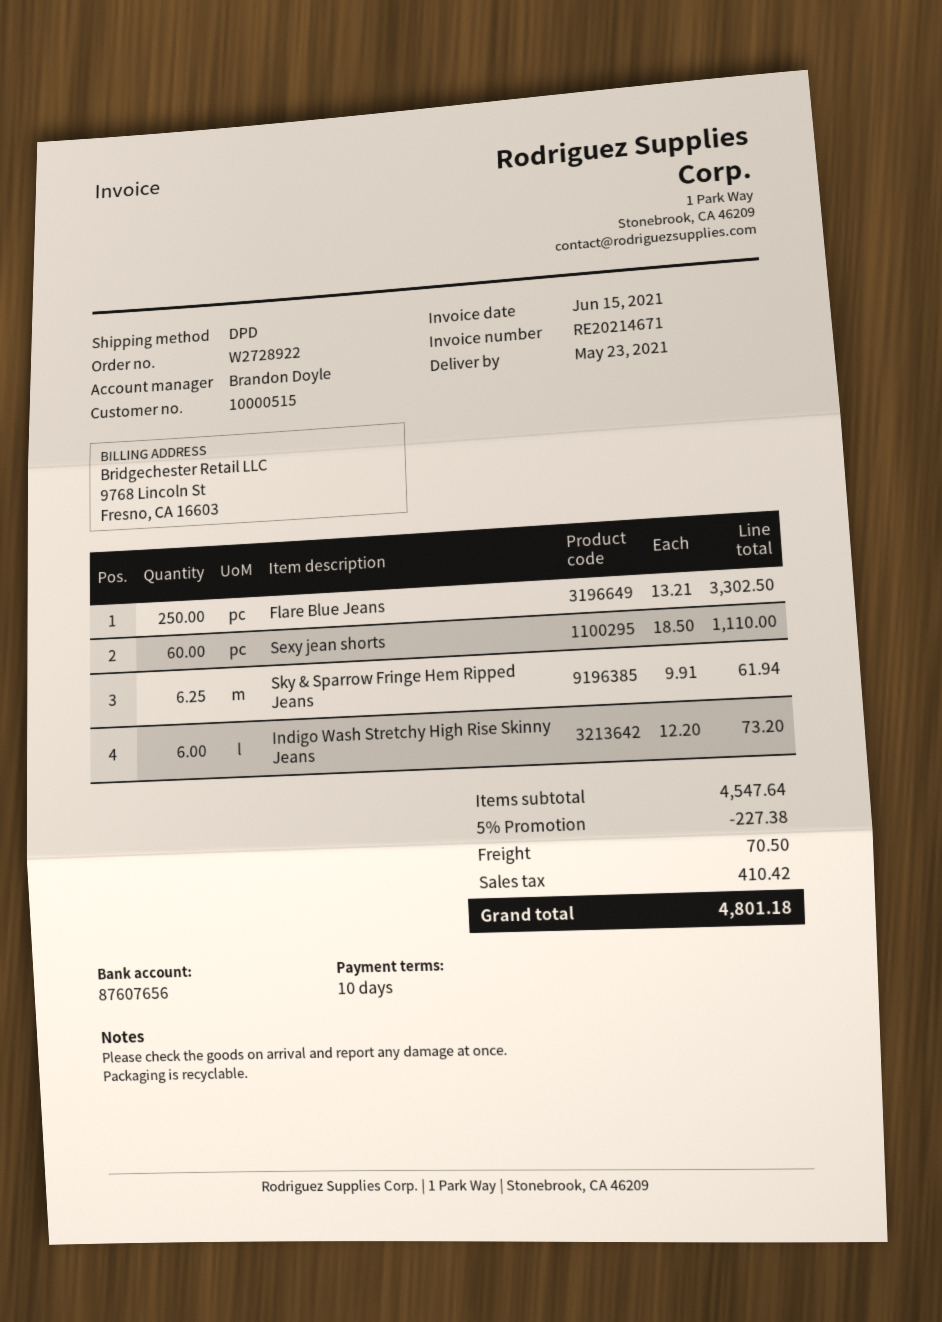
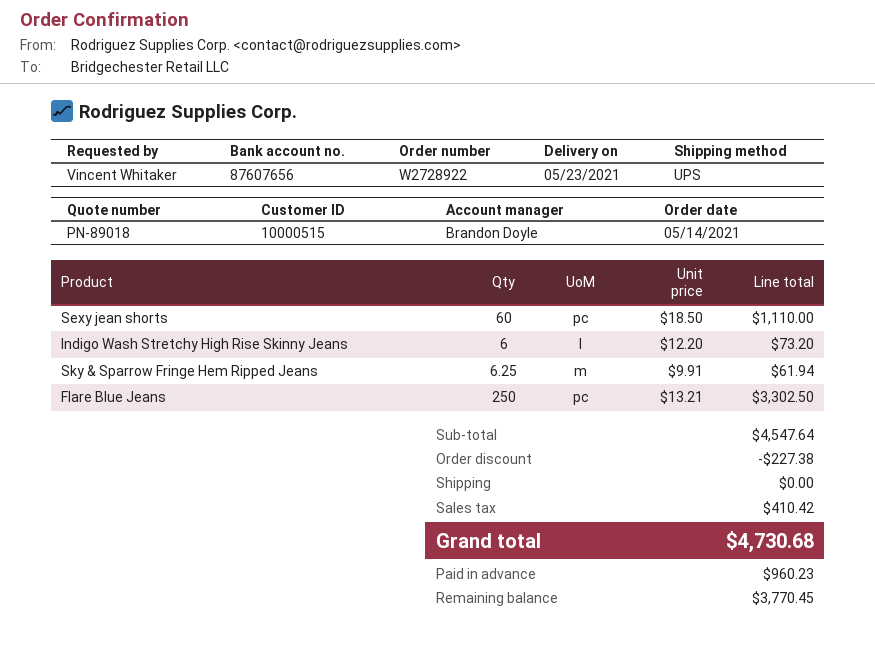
shipping method: DPD -> UPS
shipping: 70.50 -> 0.00
total: 4801.18 -> 4730.68

